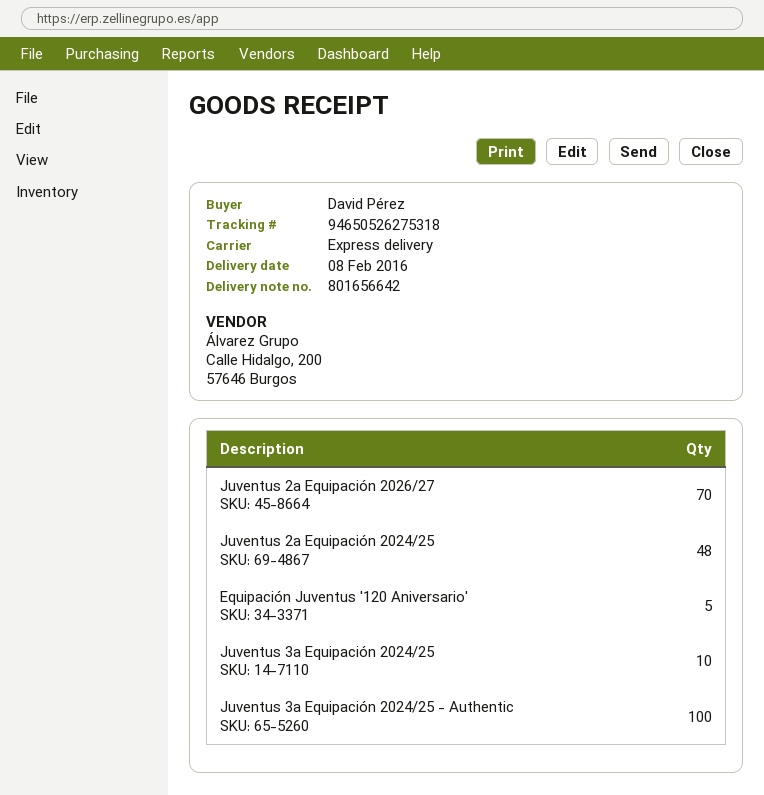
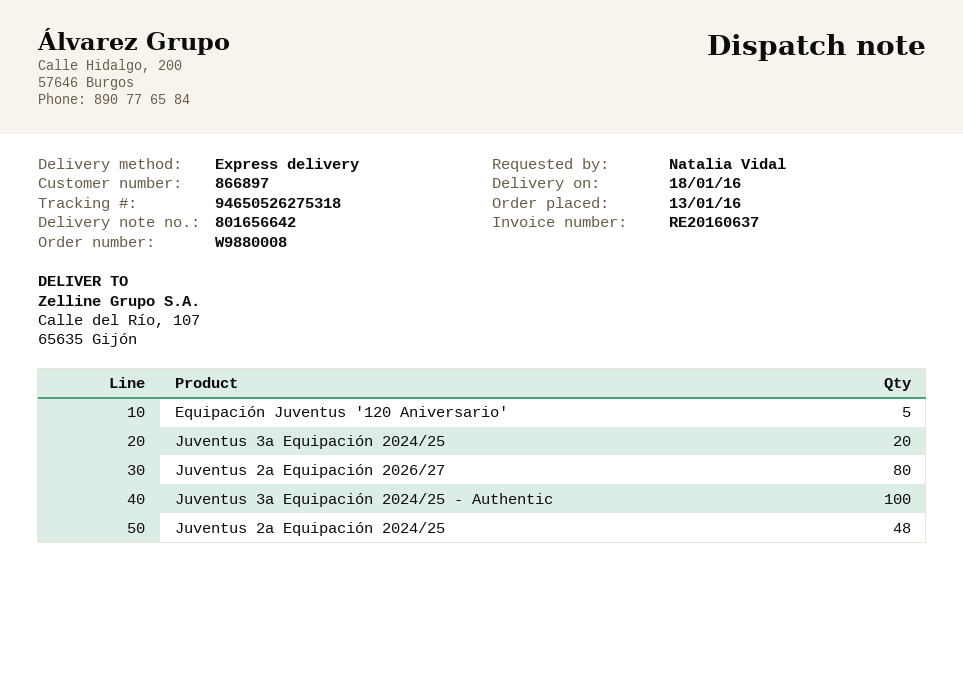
delivery date: 2016-02-08 -> 2016-01-18
ordered by: David Pérez -> Natalia Vidal
Juventus 2a Equipación 2026/27: 70 -> 80
Juventus 3a Equipación 2024/25: 10 -> 20

